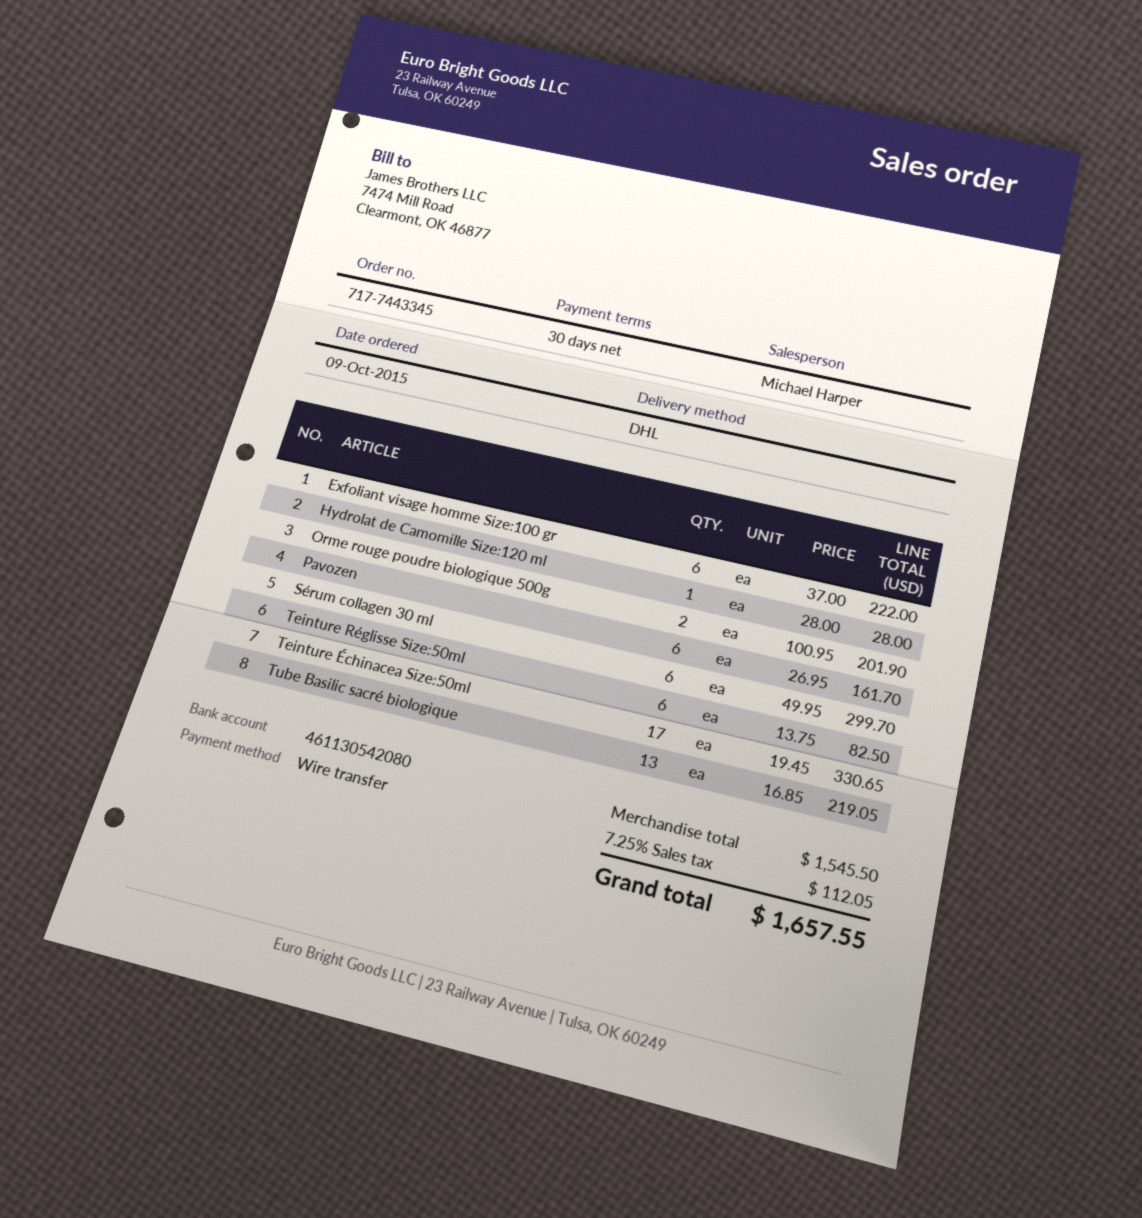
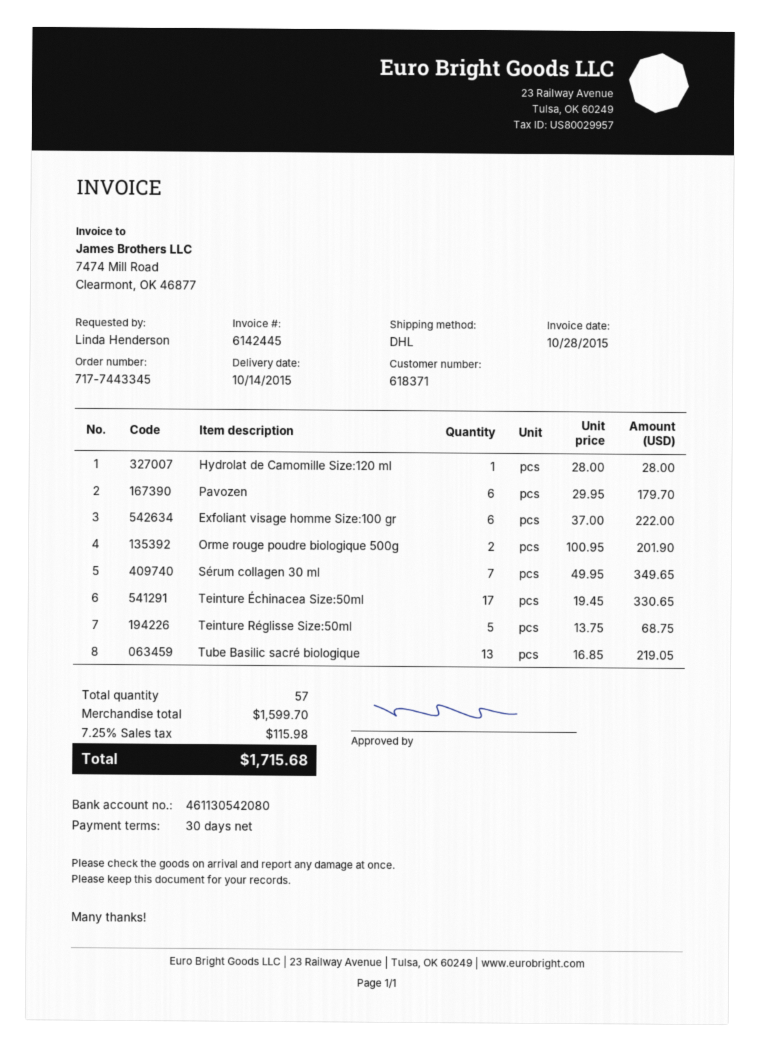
Pavozen: 6 x 26.95 = 161.70 -> 6 x 29.95 = 179.70
Sérum collagen 30 ml: 6 x 49.95 = 299.70 -> 7 x 49.95 = 349.65
Teinture Réglisse Size:50ml: 6 x 13.75 = 82.50 -> 5 x 13.75 = 68.75
subtotal: 1545.50 -> 1599.70
tax: 7.25% = 112.05 -> 7.25% = 115.98
total: 1657.55 -> 1715.68

